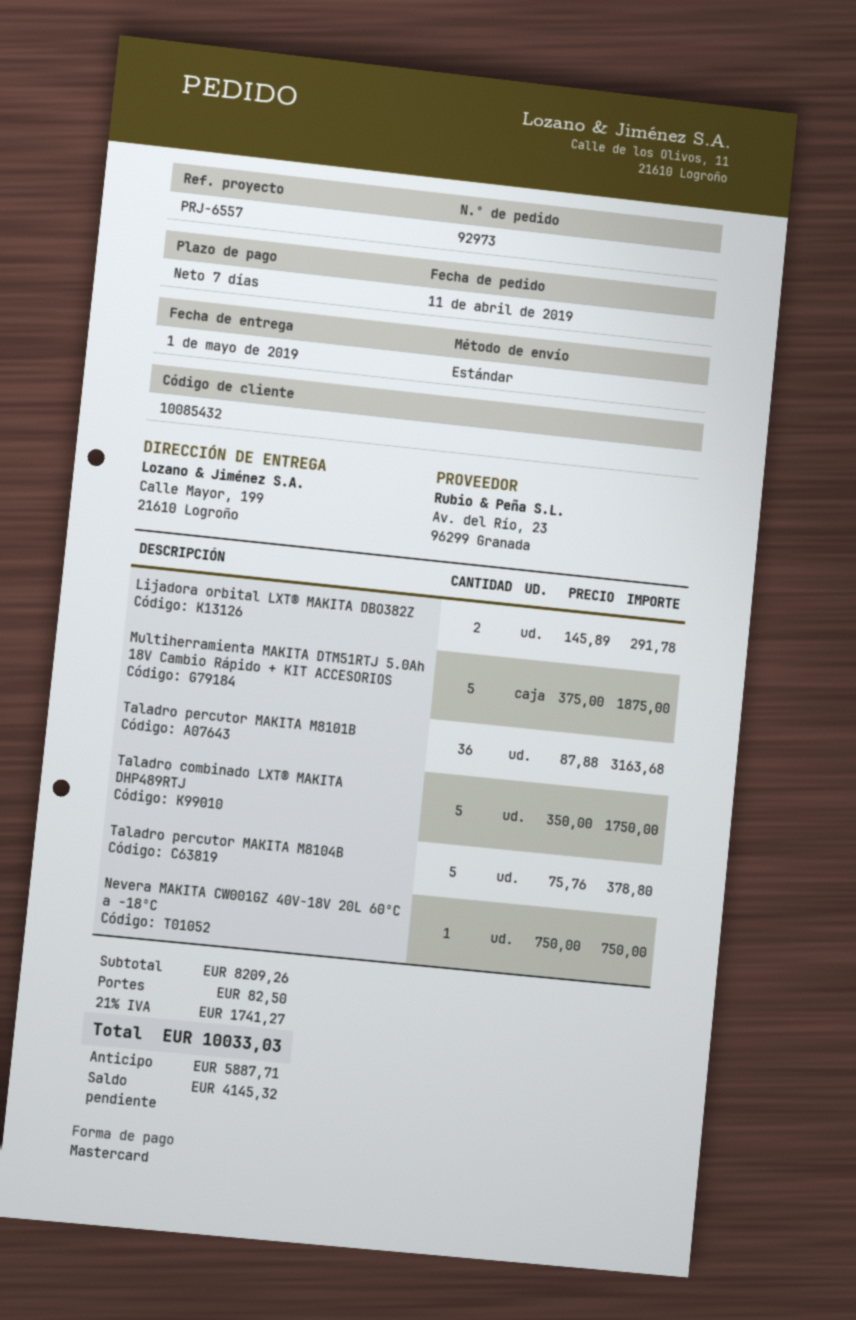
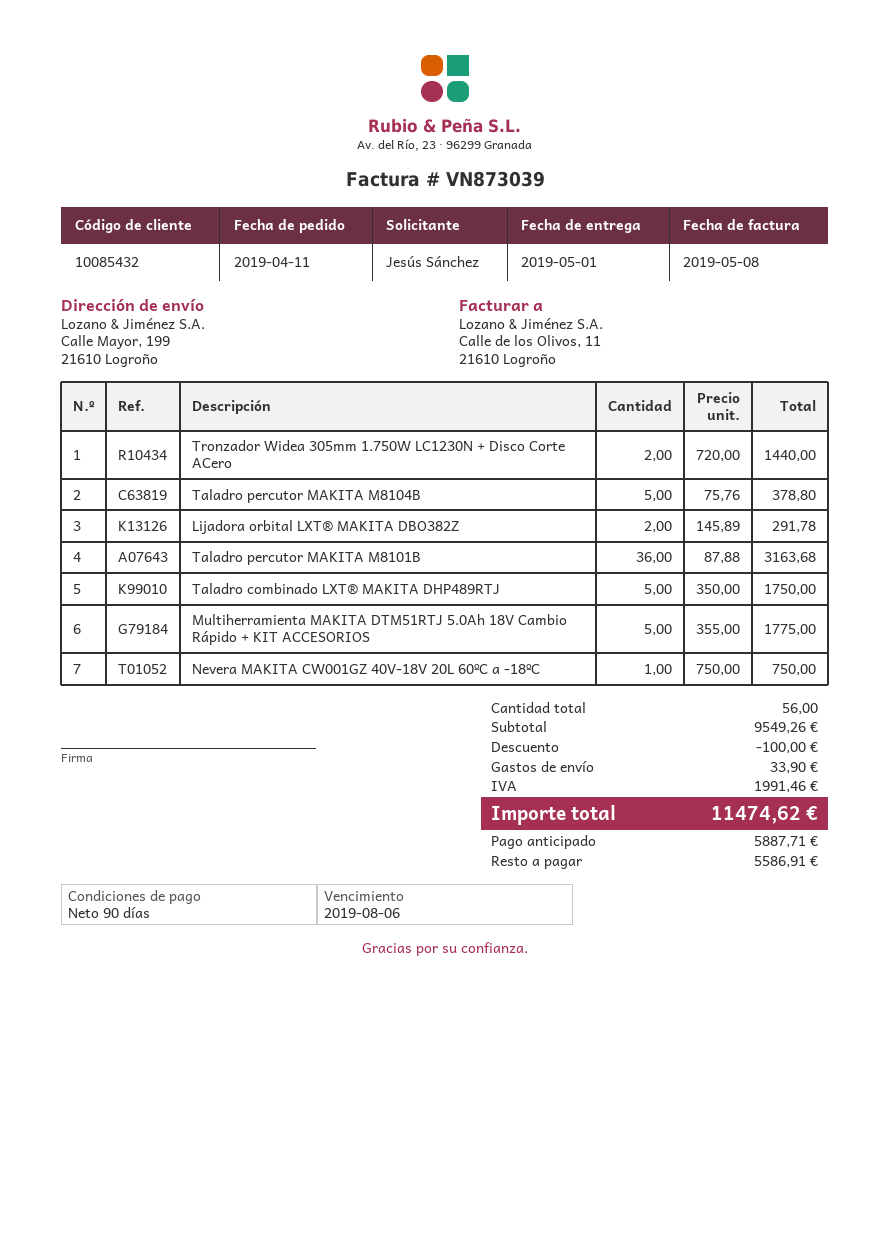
payment terms: 7 days -> 90 days
Multiherramienta MAKITA DTM51RTJ 5.0Ah 18V Cambio Rápido + KIT ACCESORIOS: 5 x 375.00 = 1875.00 -> 5 x 355.00 = 1775.00
Tronzador Widea 305mm 1.750W LC1230N + Disco Corte ACero: none -> 2 x 720.00 = 1440.00
subtotal: 8209.26 -> 9549.26
discount: none -> 100.00
shipping: 82.50 -> 33.90
tax: 1741.27 -> 1991.46
total: 10033.03 -> 11474.62
balance: 4145.32 -> 5586.91

